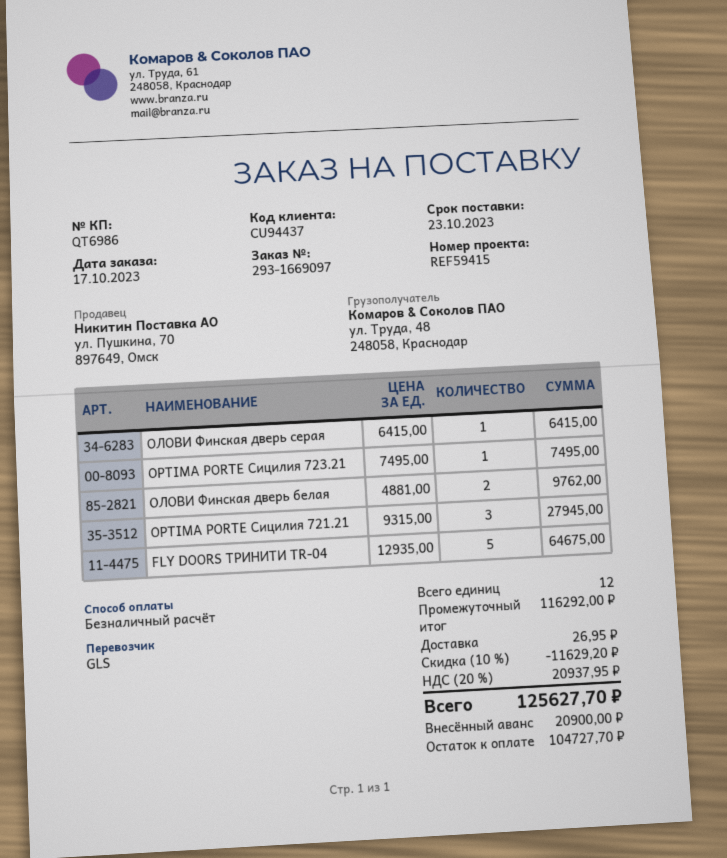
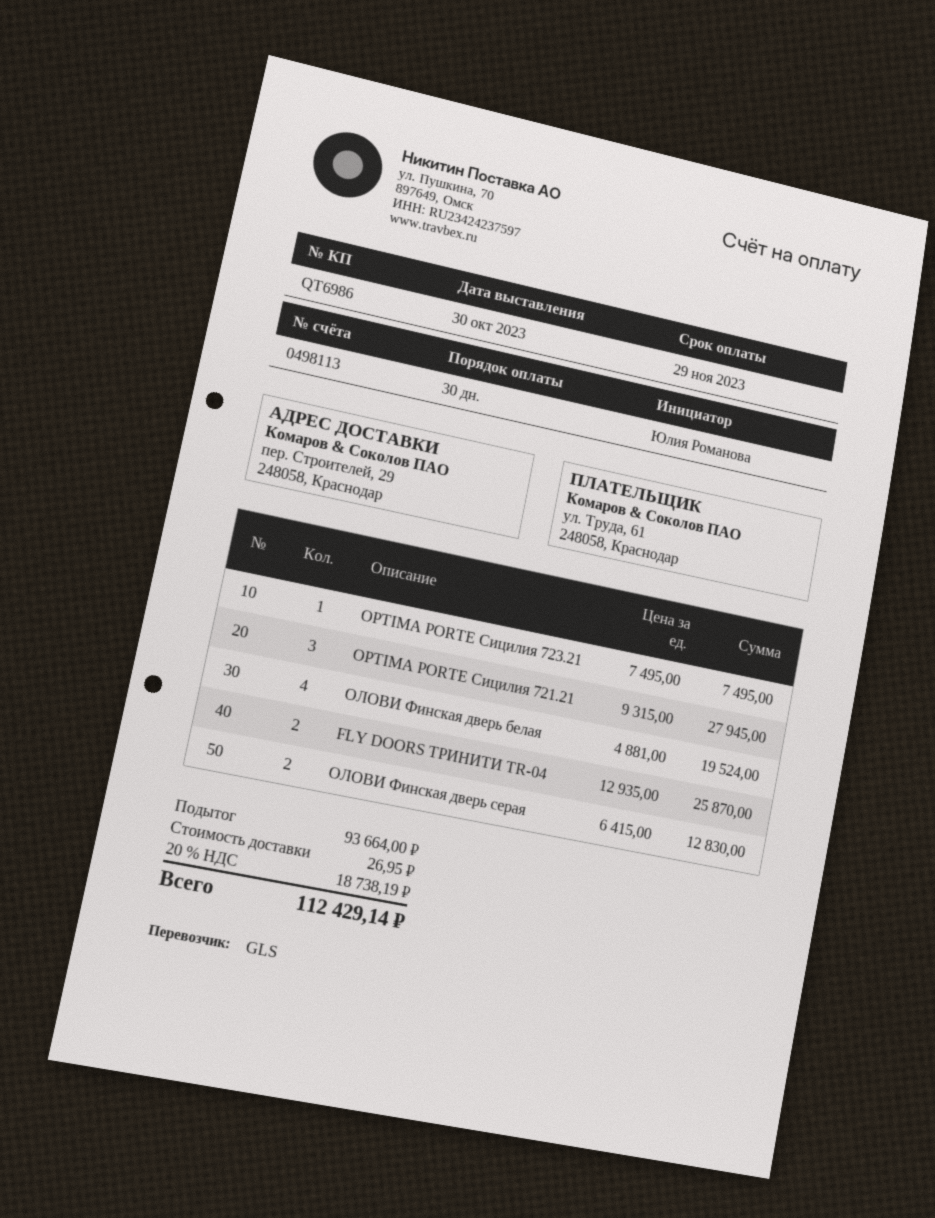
ship to: ул. Труда, 48, 248058, Краснодар -> пер. Строителей, 29, 248058, Краснодар
ОЛОВИ Финская дверь серая: 1 x 6415.00 = 6415.00 -> 2 x 6415.00 = 12830.00
ОЛОВИ Финская дверь белая: 2 x 4881.00 = 9762.00 -> 4 x 4881.00 = 19524.00
FLY DOORS ТРИНИТИ TR-04: 5 x 12935.00 = 64675.00 -> 2 x 12935.00 = 25870.00
subtotal: 116292.00 -> 93664.00
discount: 10% = 11629.20 -> none
tax: 20% = 20937.95 -> 20% = 18738.19
total: 125627.70 -> 112429.14

